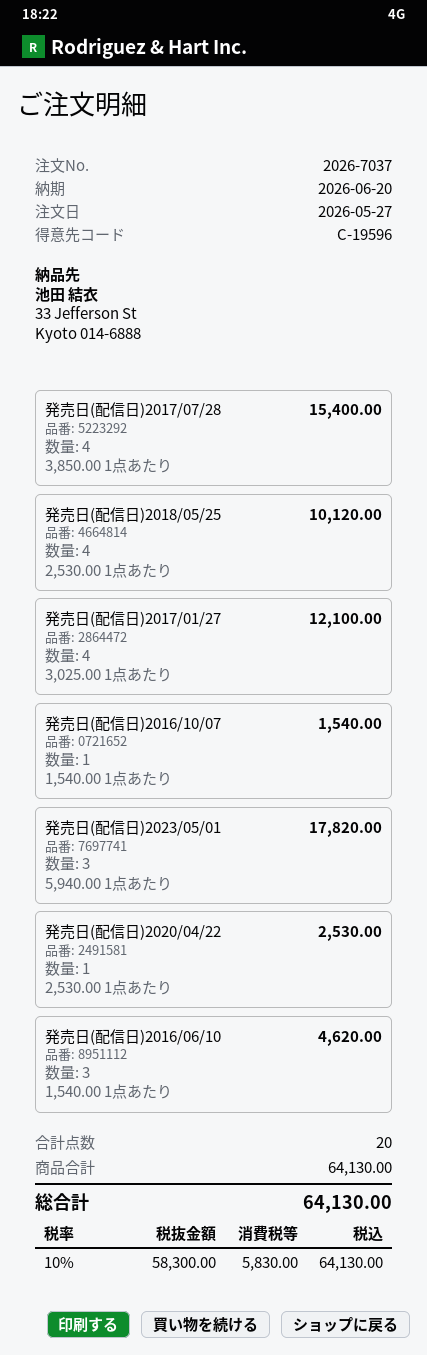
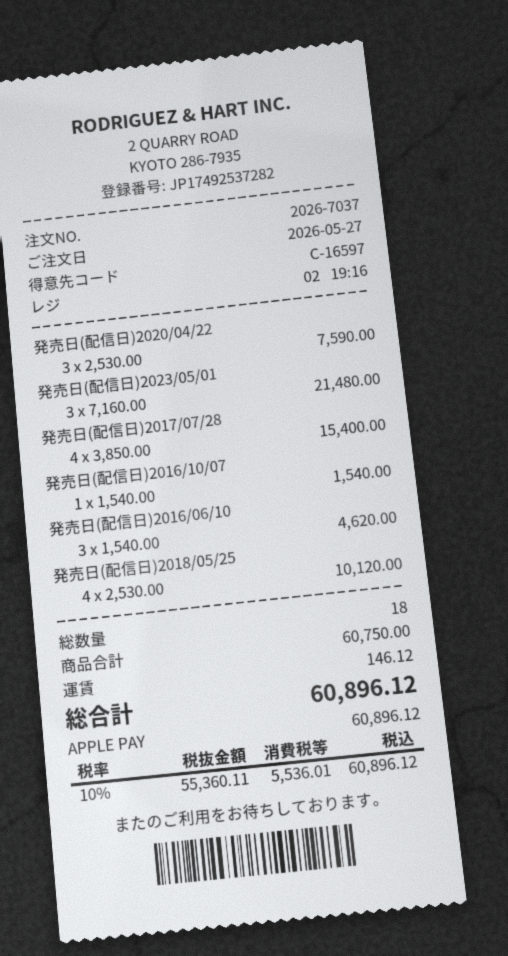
customer number: C-19596 -> C-16597
発売日(配信日)2017/01/27: 4 x 3025.00 = 12100.00 -> none
発売日(配信日)2023/05/01: 3 x 5940.00 = 17820.00 -> 3 x 7160.00 = 21480.00
発売日(配信日)2020/04/22: 1 x 2530.00 = 2530.00 -> 3 x 2530.00 = 7590.00
total quantity: 20 -> 18
subtotal: 64130.00 -> 60750.00
shipping: none -> 146.12
net: 58300.00 -> 55360.11
tax: 10% = 5830.00 -> 10% = 5536.01
total: 64130.00 -> 60896.12

